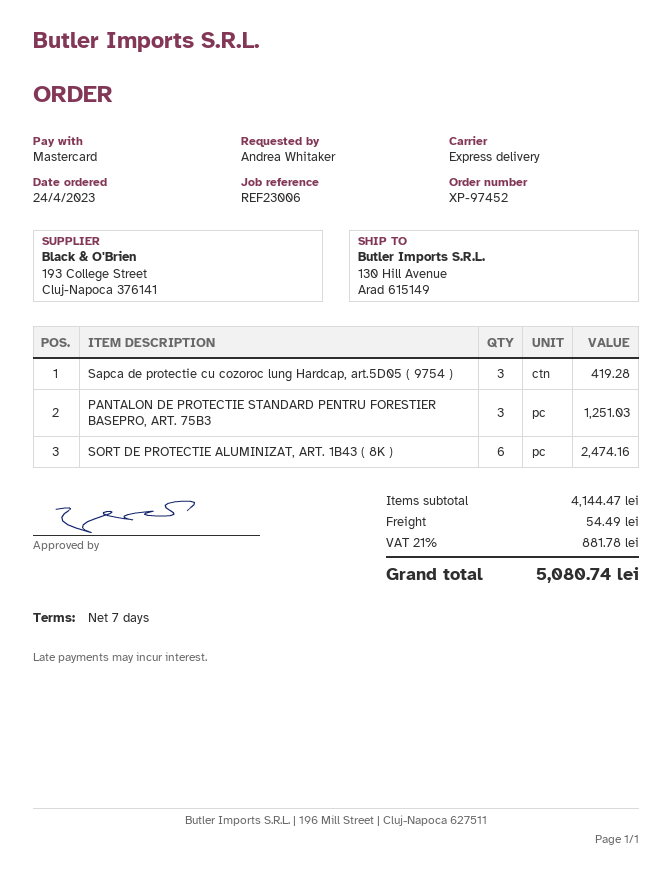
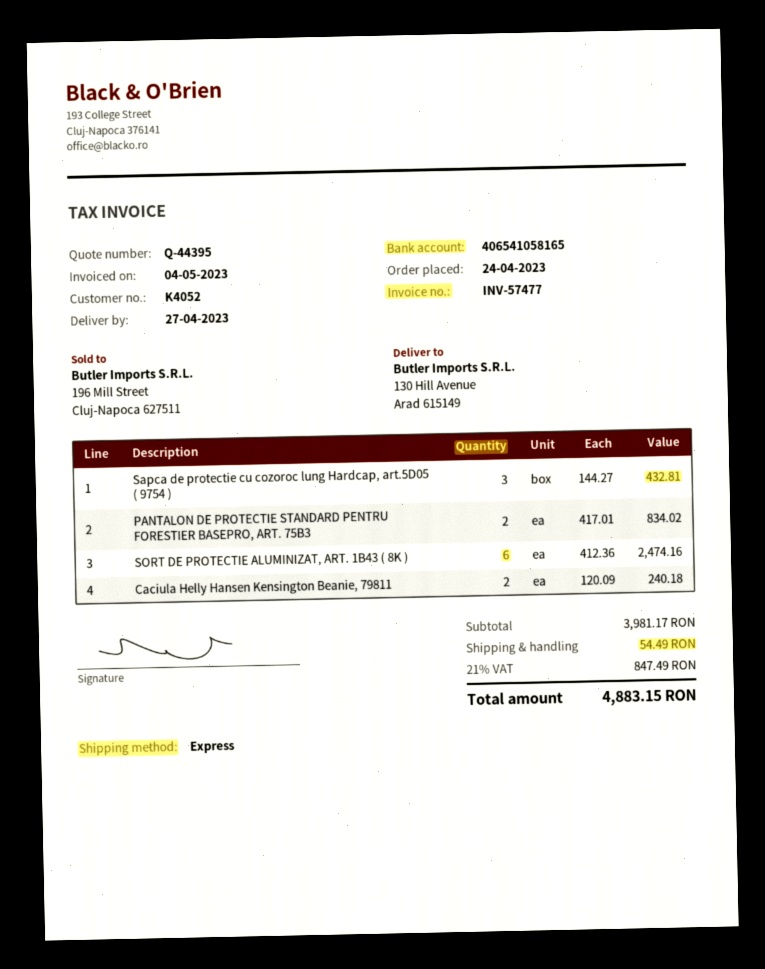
Sapca de protectie cu cozoroc lung Hardcap, art.5D05 ( 9754 ): 3 for 419.28 -> 3 for 432.81
PANTALON DE PROTECTIE STANDARD PENTRU FORESTIER BASEPRO, ART. 75B3: 3 for 1251.03 -> 2 for 834.02
Caciula Helly Hansen Kensington Beanie, 79811: none -> 2 for 240.18
subtotal: 4144.47 -> 3981.17
tax: 21% = 881.78 -> 21% = 847.49
total: 5080.74 -> 4883.15

